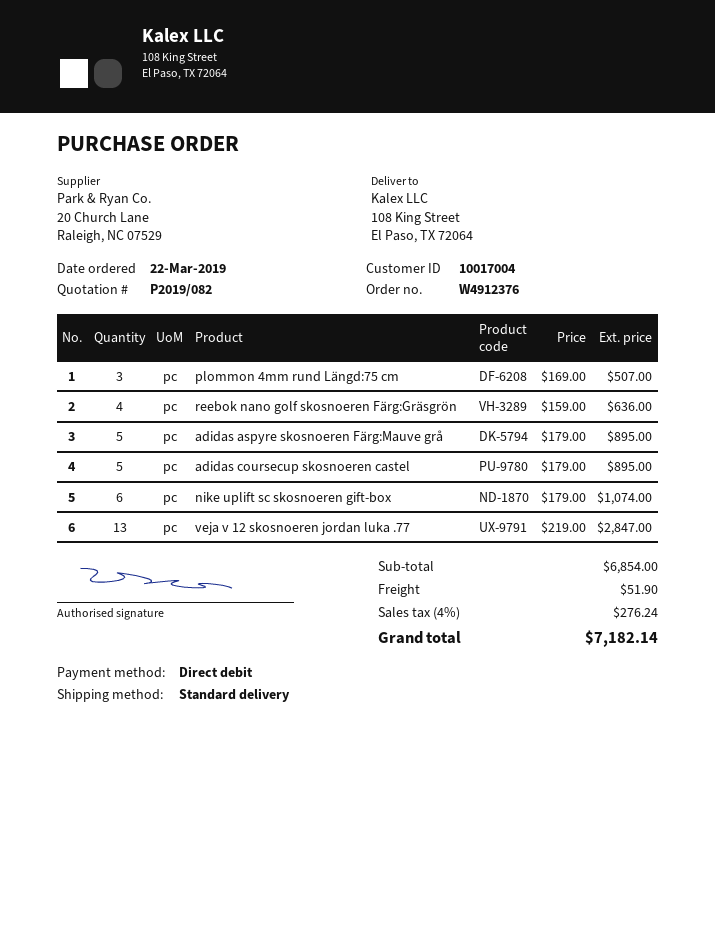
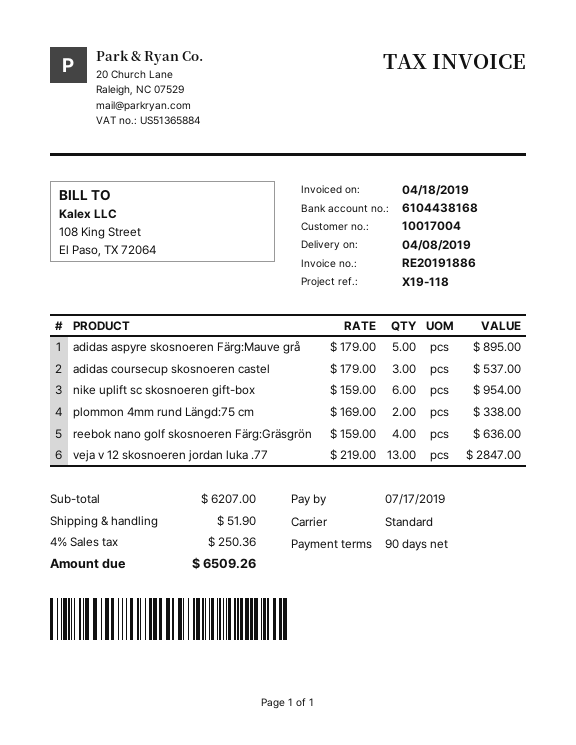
plommon 4mm rund Längd:75 cm: 3 x 169.00 = 507.00 -> 2 x 169.00 = 338.00
adidas coursecup skosnoeren castel: 5 x 179.00 = 895.00 -> 3 x 179.00 = 537.00
nike uplift sc skosnoeren gift-box: 6 x 179.00 = 1074.00 -> 6 x 159.00 = 954.00
subtotal: 6854.00 -> 6207.00
tax: 4% = 276.24 -> 4% = 250.36
total: 7182.14 -> 6509.26

